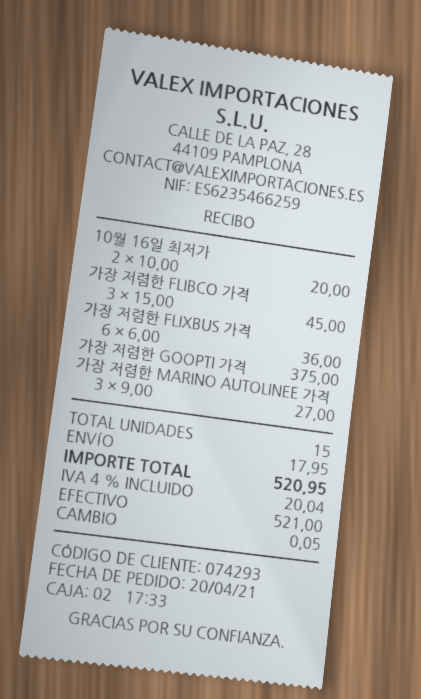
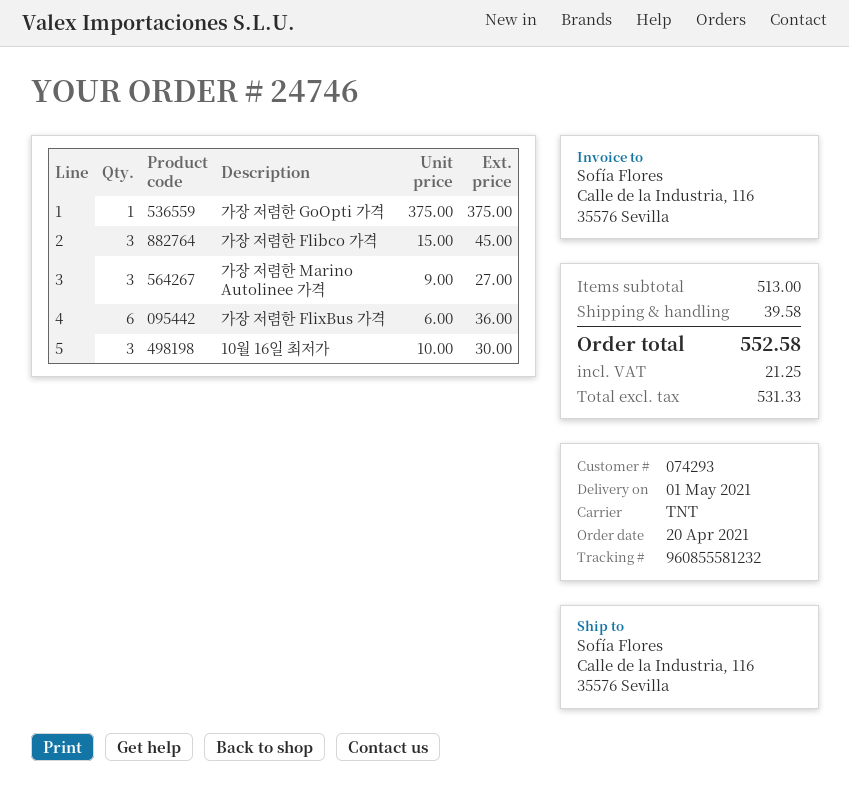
10월 16일 최저가: 2 x 10.00 = 20.00 -> 3 x 10.00 = 30.00
shipping: 17.95 -> 39.58
tax: 20.04 -> 21.25
total: 520.95 -> 552.58

